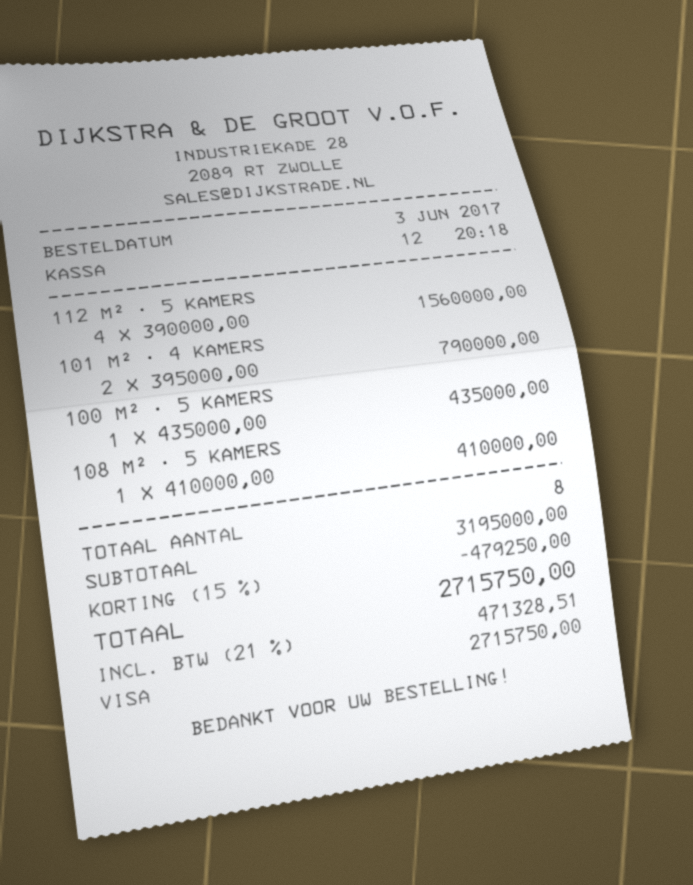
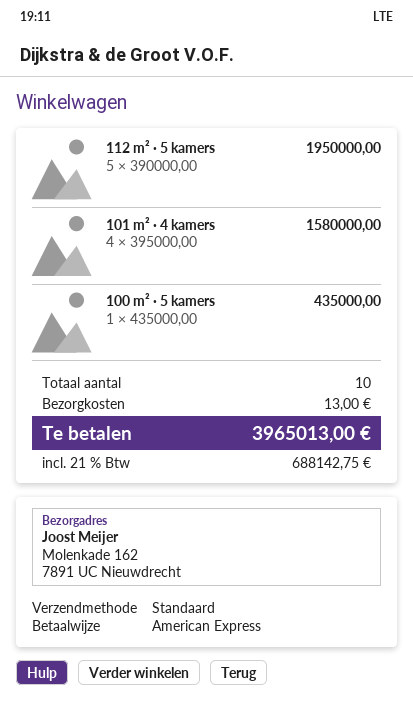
payment method: Visa -> American Express
112 M² · 5 KAMERS: 4 x 390000.00 = 1560000.00 -> 5 x 390000.00 = 1950000.00
101 M² · 4 KAMERS: 2 x 395000.00 = 790000.00 -> 4 x 395000.00 = 1580000.00
108 M² · 5 KAMERS: 1 x 410000.00 = 410000.00 -> none
total quantity: 8 -> 10
discount: 15% = 479250.00 -> none
shipping: none -> 13.00
tax: 21% = 471328.51 -> 21% = 688142.75
total: 2715750.00 -> 3965013.00

